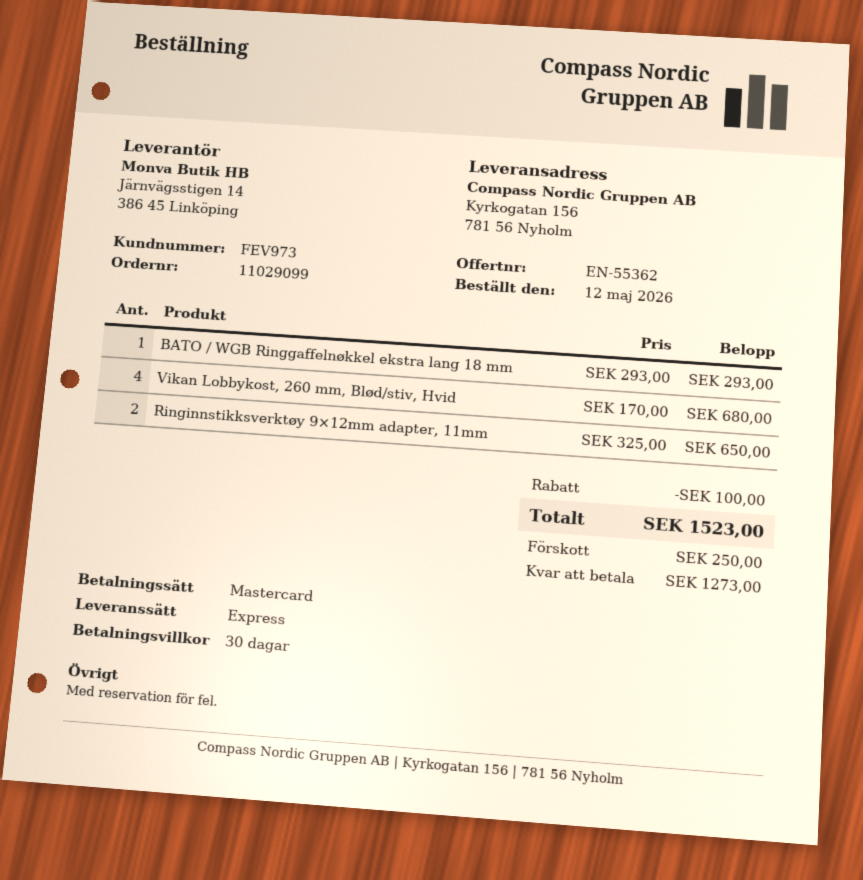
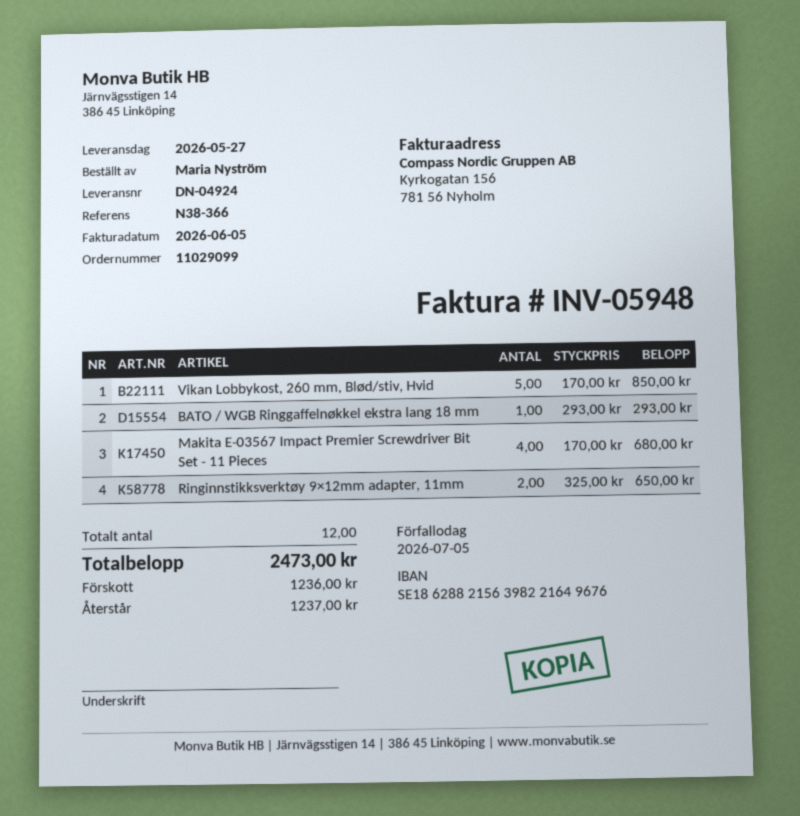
Vikan Lobbykost, 260 mm, Blød/stiv, Hvid: 4 x 170.00 = 680.00 -> 5 x 170.00 = 850.00
Makita E-03567 Impact Premier Screwdriver Bit Set - 11 Pieces: none -> 4 x 170.00 = 680.00
discount: 100.00 -> none
total: 1523.00 -> 2473.00
deposit: 250.00 -> 1236.00
balance: 1273.00 -> 1237.00

